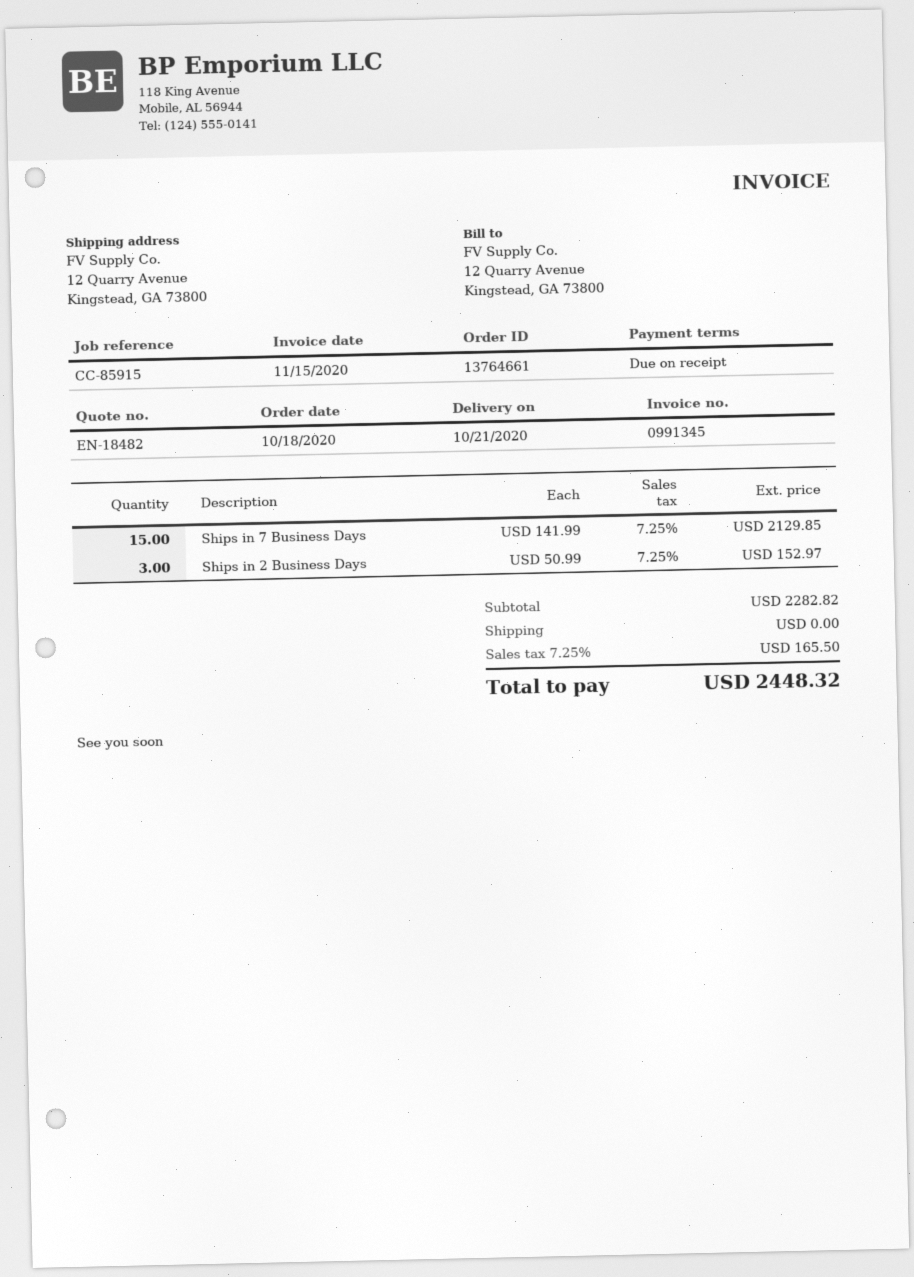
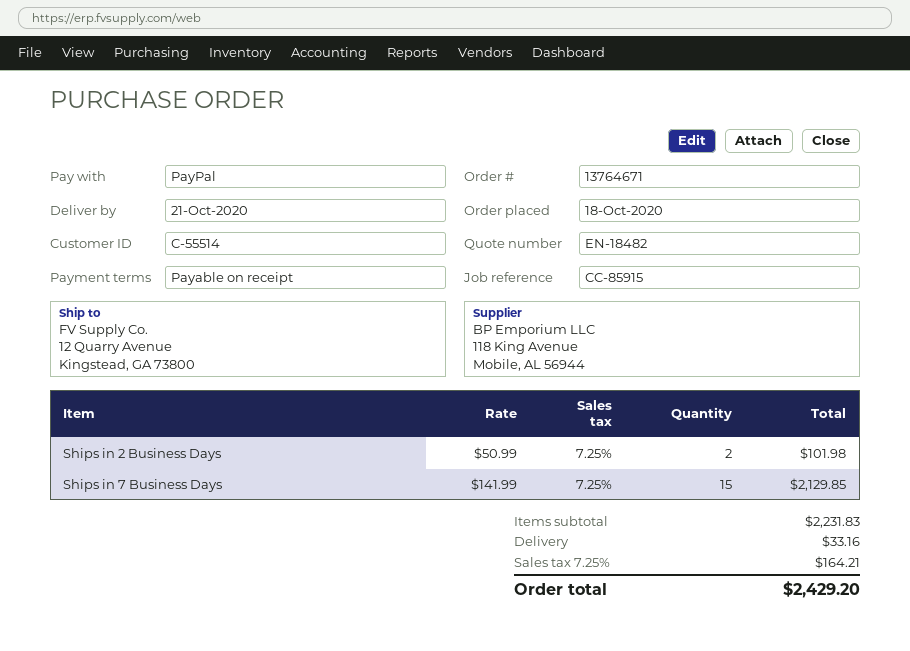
order number: 13764661 -> 13764671
Ships in 2 Business Days: 3 x 50.99 = 152.97 -> 2 x 50.99 = 101.98
subtotal: 2282.82 -> 2231.83
shipping: 0.00 -> 33.16
tax: 7.25% = 165.50 -> 7.25% = 164.21
total: 2448.32 -> 2429.20

